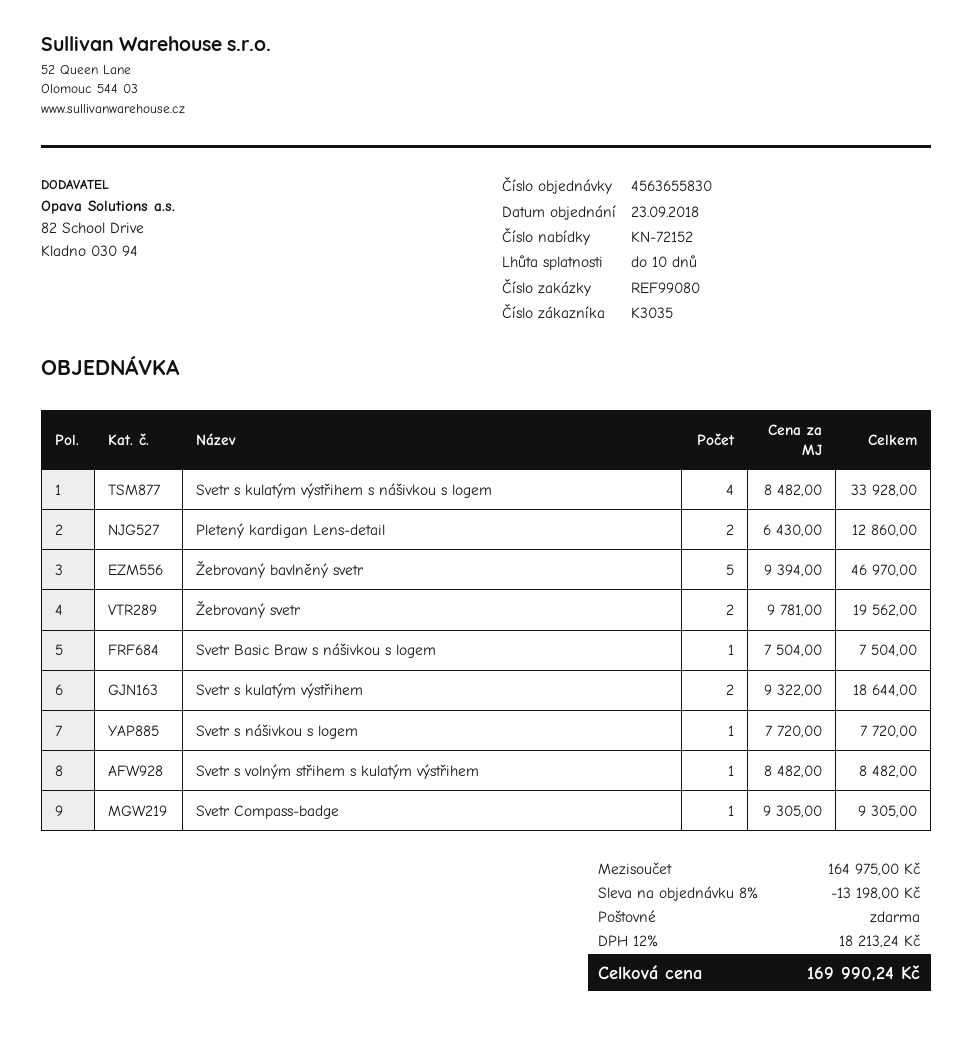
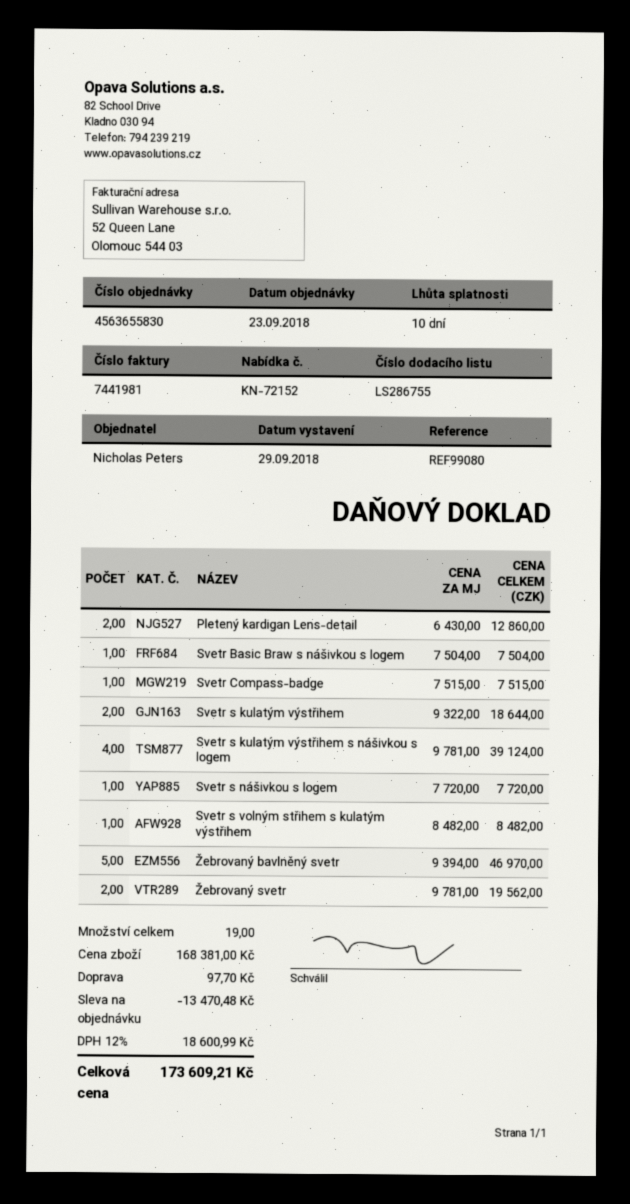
Svetr s kulatým výstřihem s nášivkou s logem: 4 x 8482.00 = 33928.00 -> 4 x 9781.00 = 39124.00
Svetr Compass-badge: 1 x 9305.00 = 9305.00 -> 1 x 7515.00 = 7515.00
subtotal: 164975.00 -> 168381.00
discount: 13198.00 -> 13470.48
shipping: 0.00 -> 97.70
tax: 12% = 18213.24 -> 12% = 18600.99
total: 169990.24 -> 173609.21

